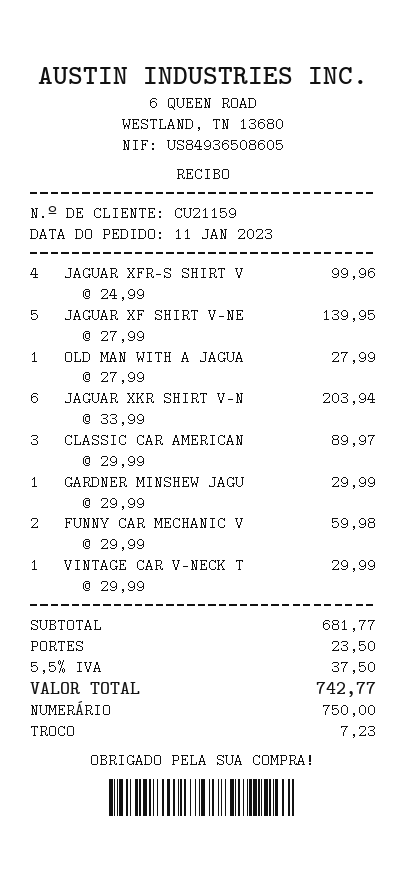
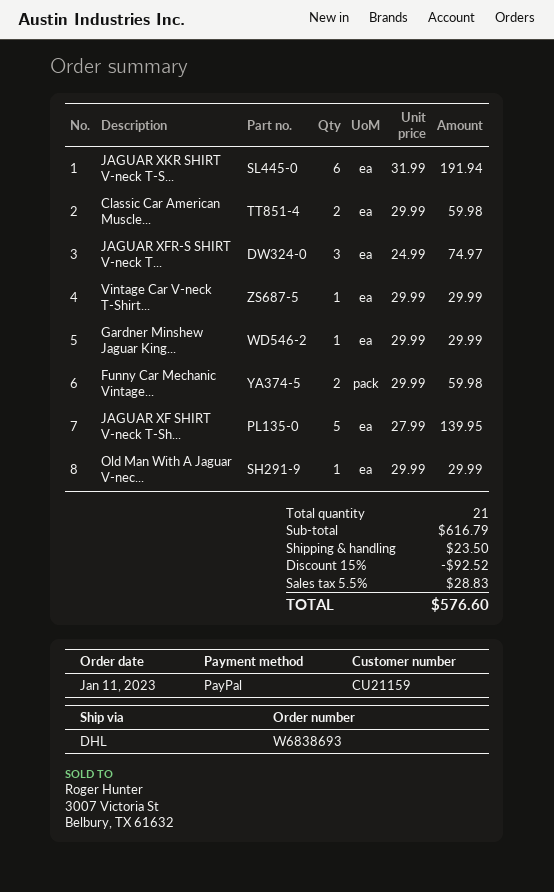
payment method: cash -> PayPal
JAGUAR XFR-S SHIRT V: 4 x 24.99 = 99.96 -> 3 x 24.99 = 74.97
OLD MAN WITH A JAGUA: 1 x 27.99 = 27.99 -> 1 x 29.99 = 29.99
JAGUAR XKR SHIRT V-N: 6 x 33.99 = 203.94 -> 6 x 31.99 = 191.94
CLASSIC CAR AMERICAN: 3 x 29.99 = 89.97 -> 2 x 29.99 = 59.98
subtotal: 681.77 -> 616.79
discount: none -> 15% = 92.52
tax: 5.5% = 37.50 -> 5.5% = 28.83
total: 742.77 -> 576.60

